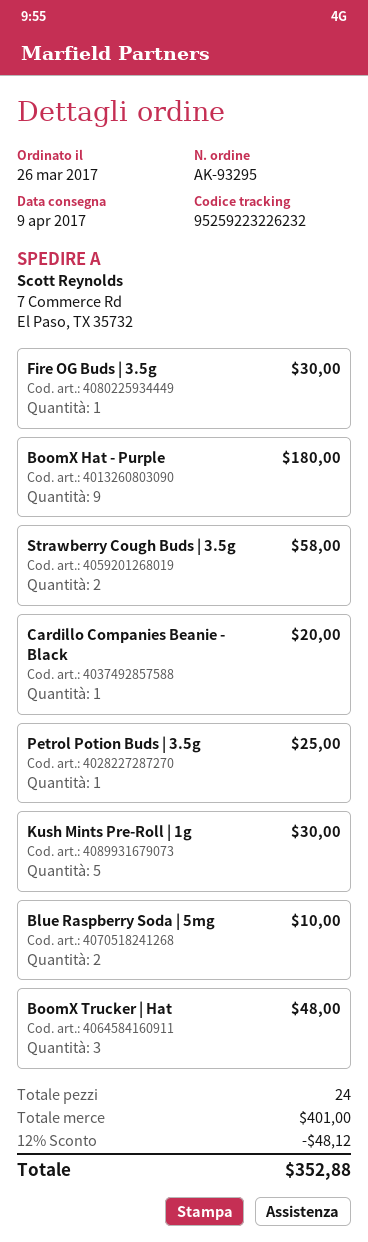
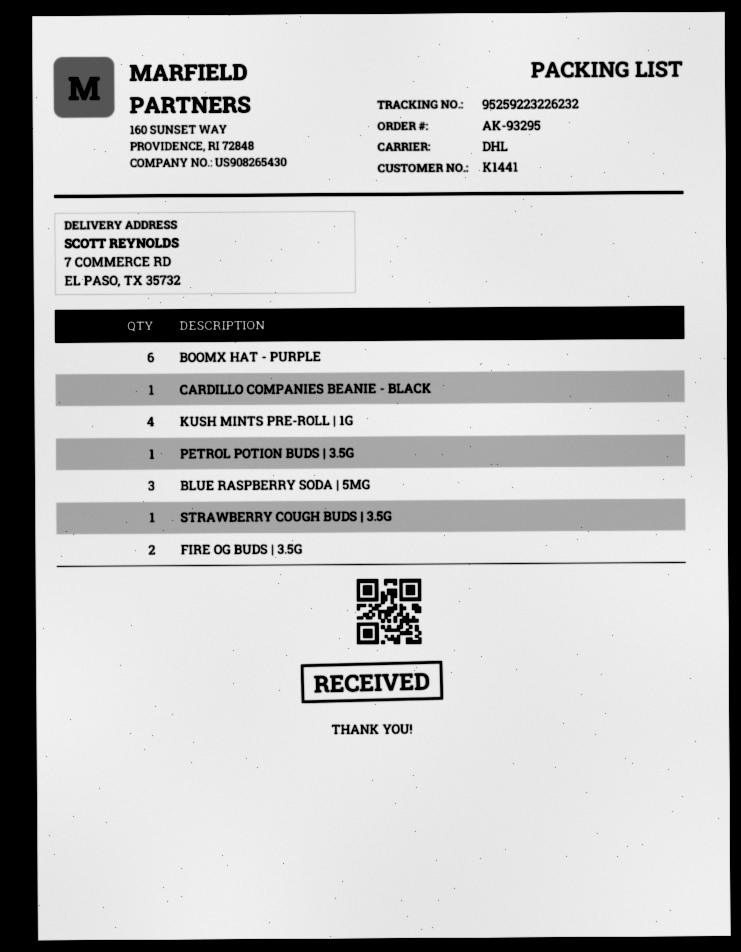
Fire OG Buds | 3.5g: 1 -> 2
BoomX Hat - Purple: 9 -> 6
Strawberry Cough Buds | 3.5g: 2 -> 1
Kush Mints Pre-Roll | 1g: 5 -> 4
Blue Raspberry Soda | 5mg: 2 -> 3
BoomX Trucker | Hat: 3 -> none

